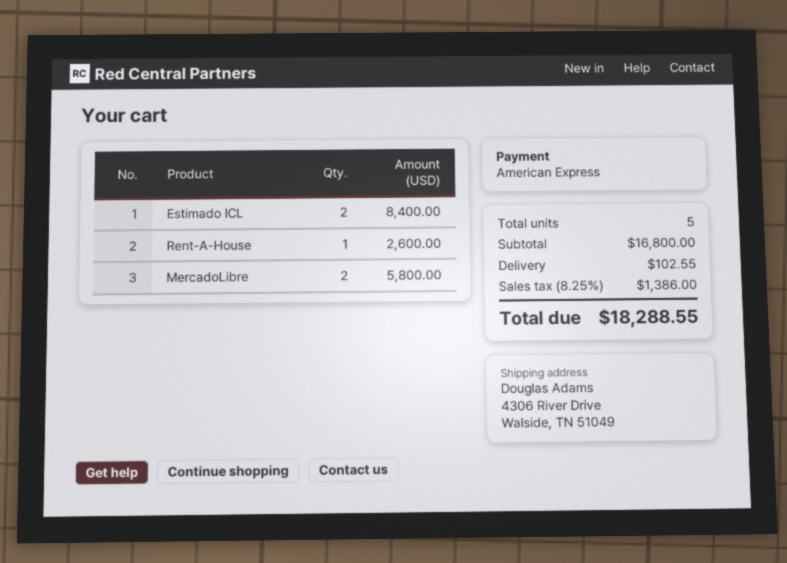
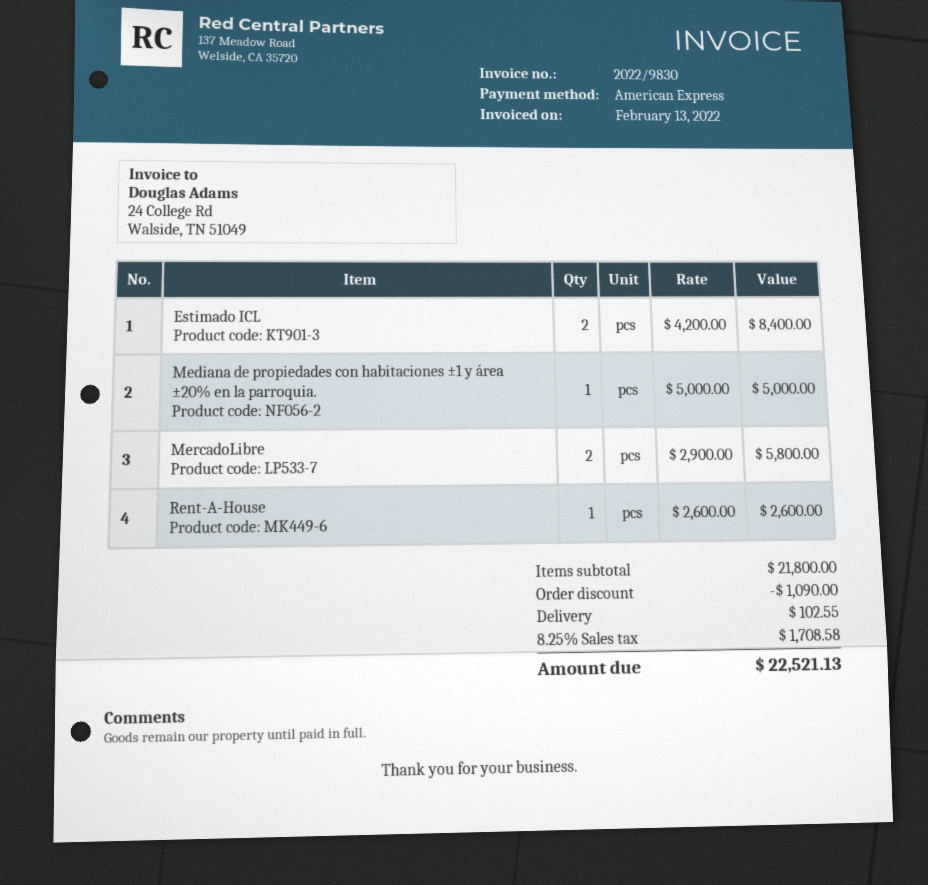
Mediana de propiedades con habitaciones ±1 y área ±20% en la parroquia.: none -> 1 for 5000.00
subtotal: 16800.00 -> 21800.00
discount: none -> 1090.00
tax: 8.25% = 1386.00 -> 8.25% = 1708.58
total: 18288.55 -> 22521.13

